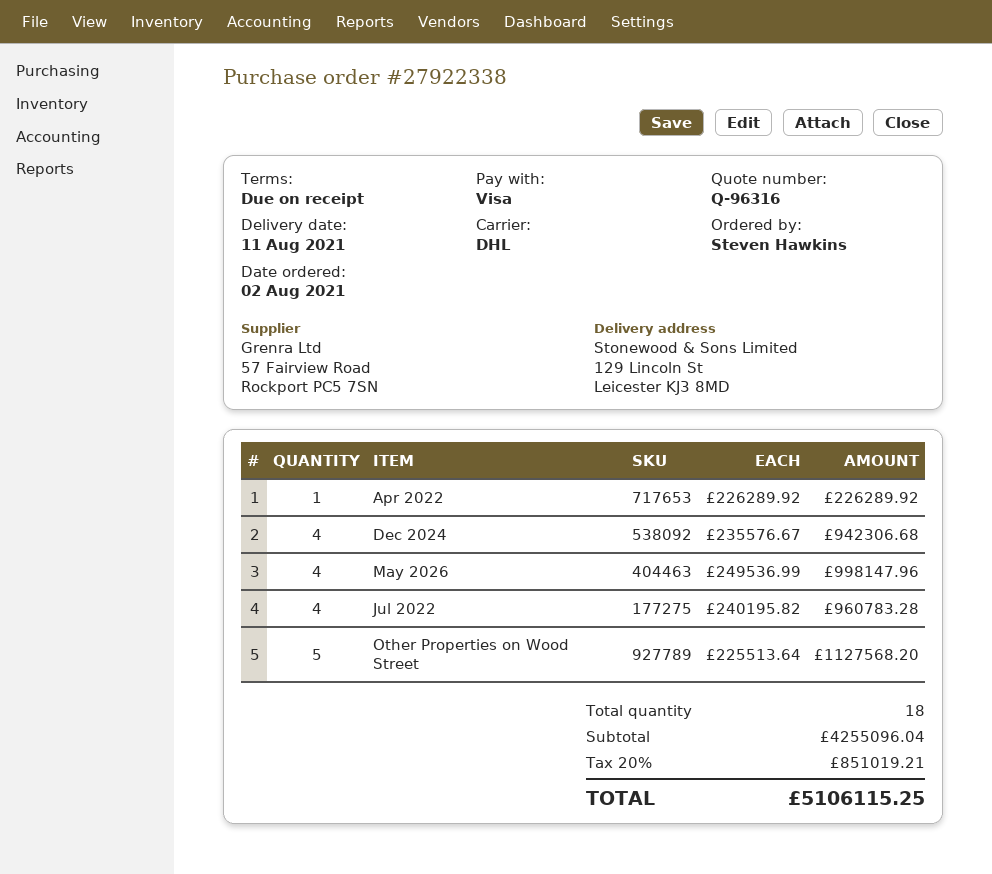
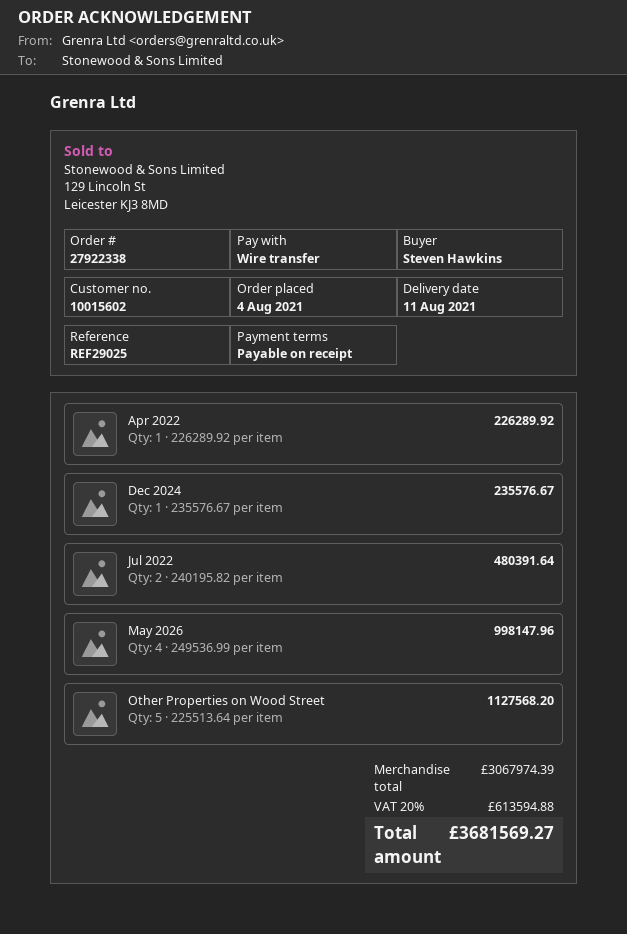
order date: 2021-08-02 -> 2021-08-04
payment method: Visa -> bank transfer
Dec 2024: 4 x 235576.67 = 942306.68 -> 1 x 235576.67 = 235576.67
Jul 2022: 4 x 240195.82 = 960783.28 -> 2 x 240195.82 = 480391.64
subtotal: 4255096.04 -> 3067974.39
tax: 20% = 851019.21 -> 20% = 613594.88
total: 5106115.25 -> 3681569.27

